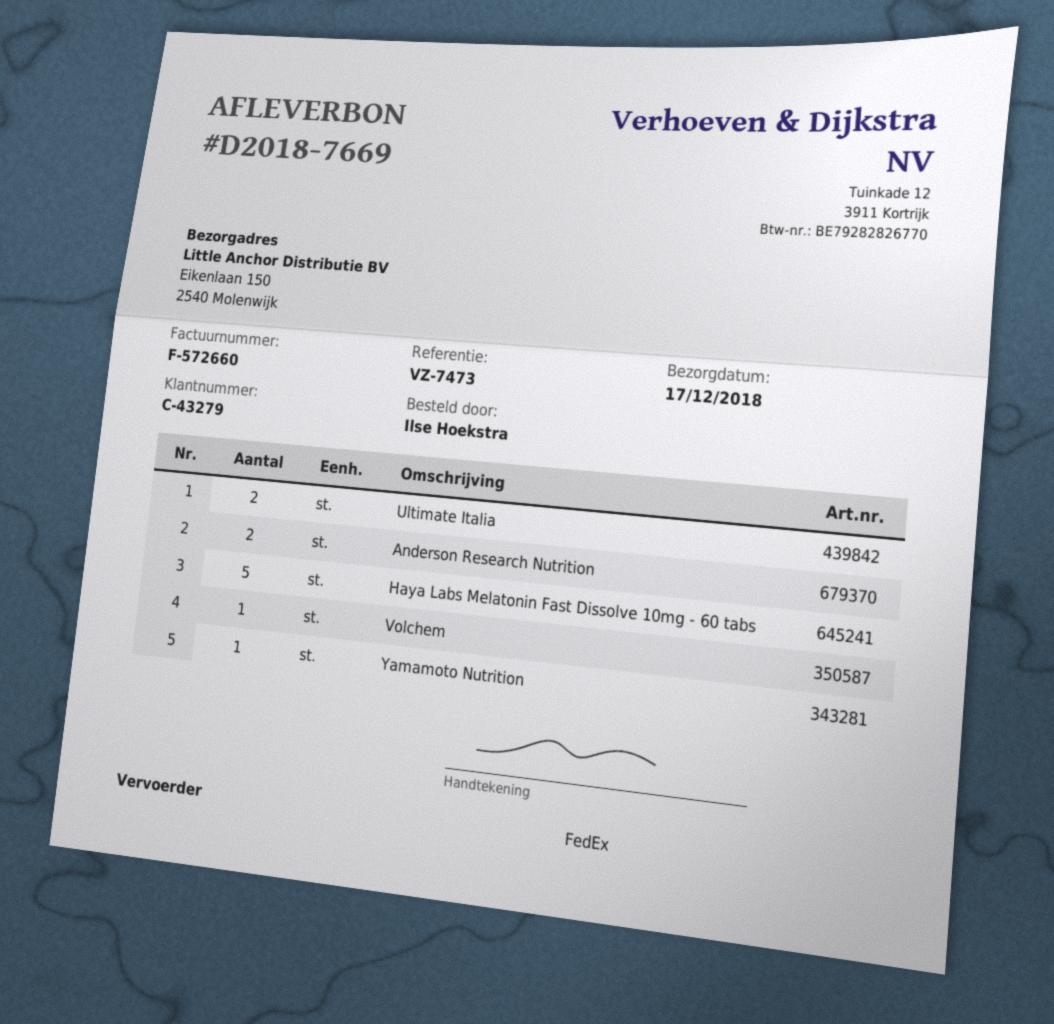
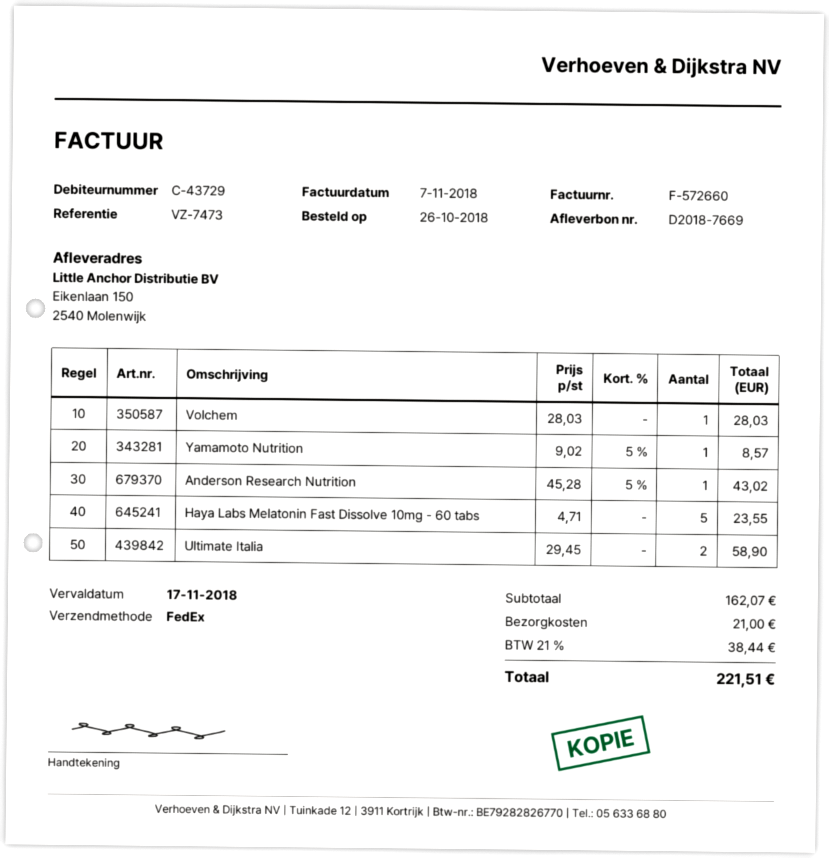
customer number: C-43279 -> C-43729
Anderson Research Nutrition: 2 -> 1

